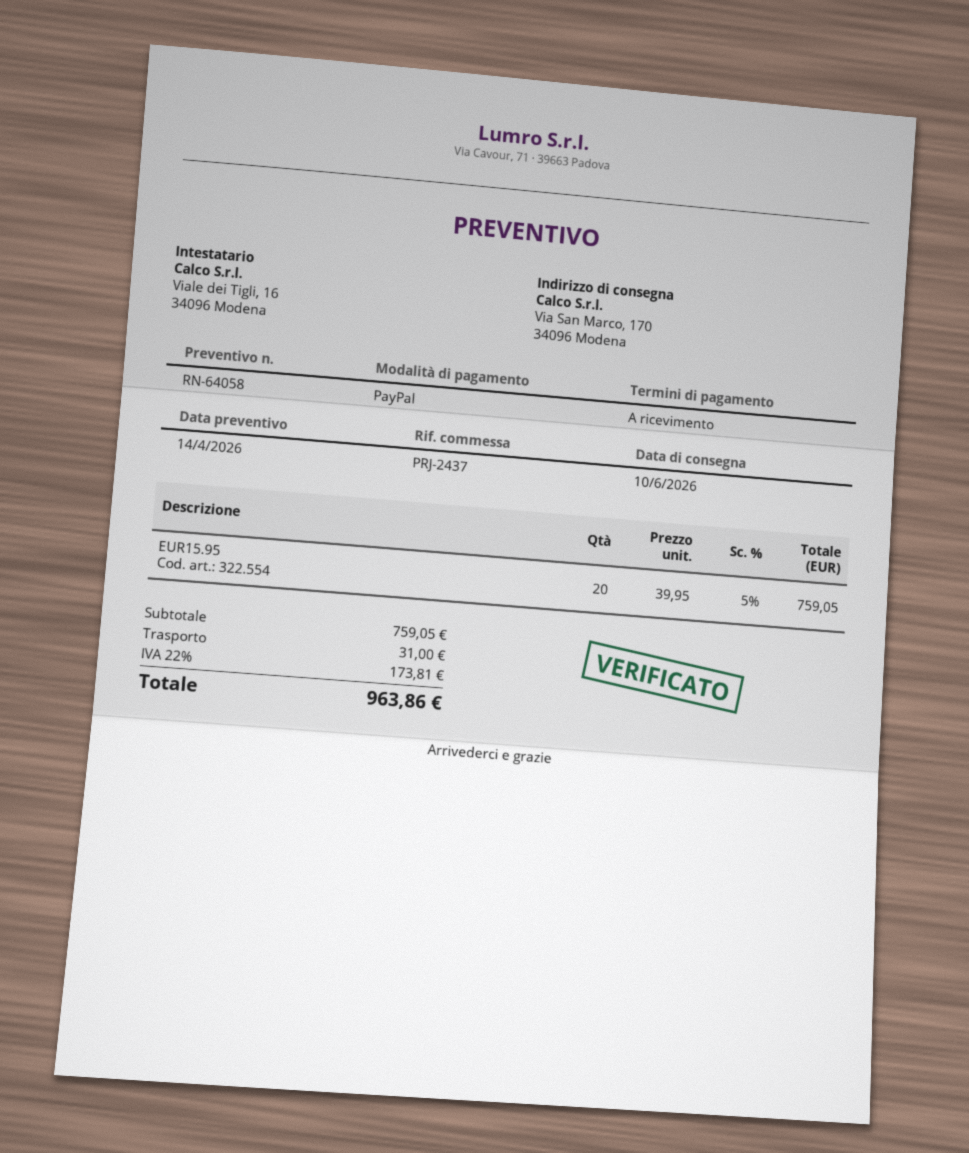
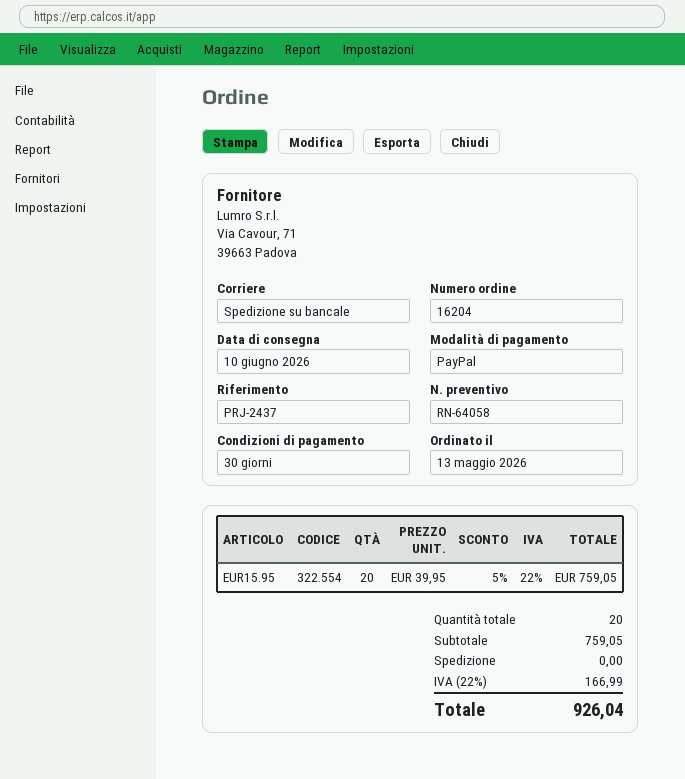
payment terms: on receipt -> 30 days
shipping: 31.00 -> 0.00
tax: 22% = 173.81 -> 22% = 166.99
total: 963.86 -> 926.04

